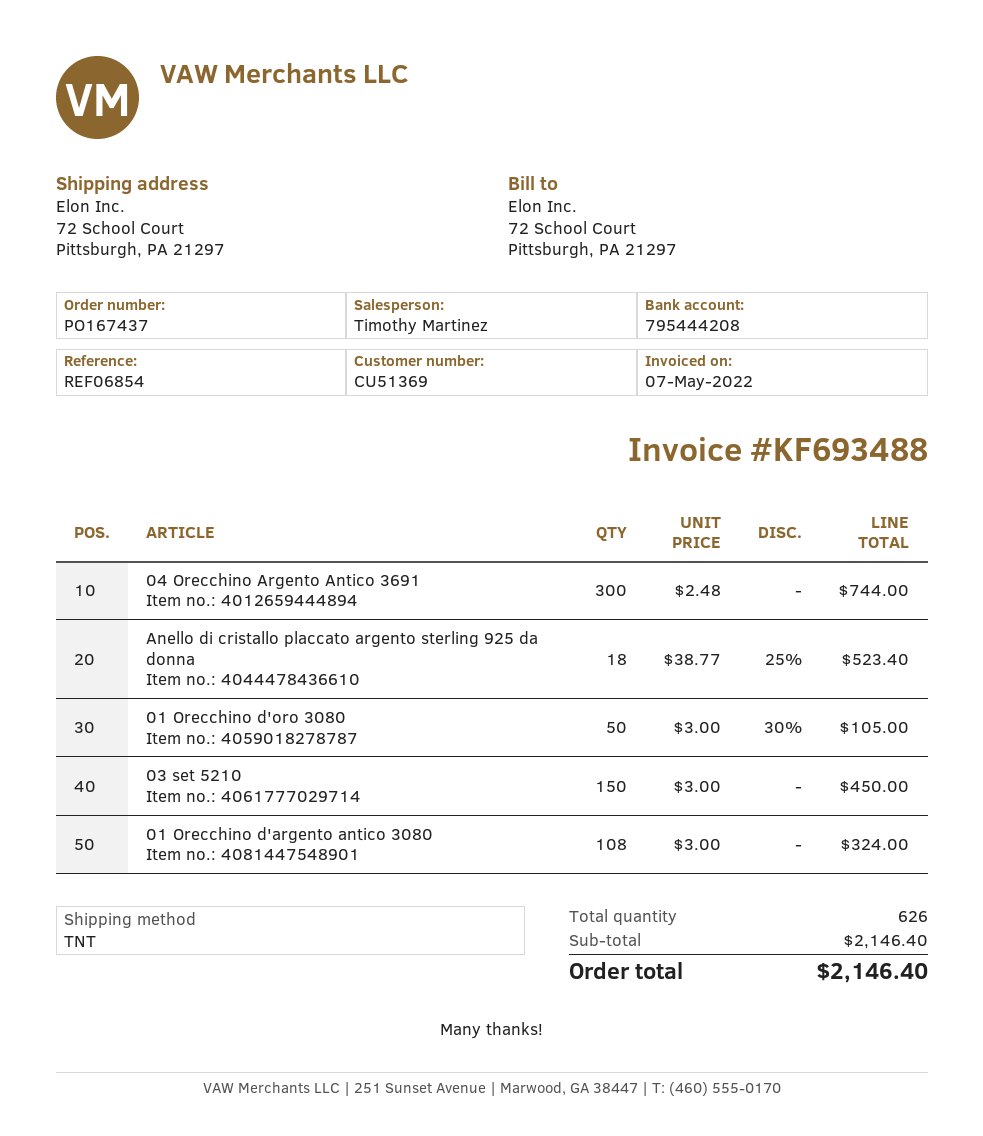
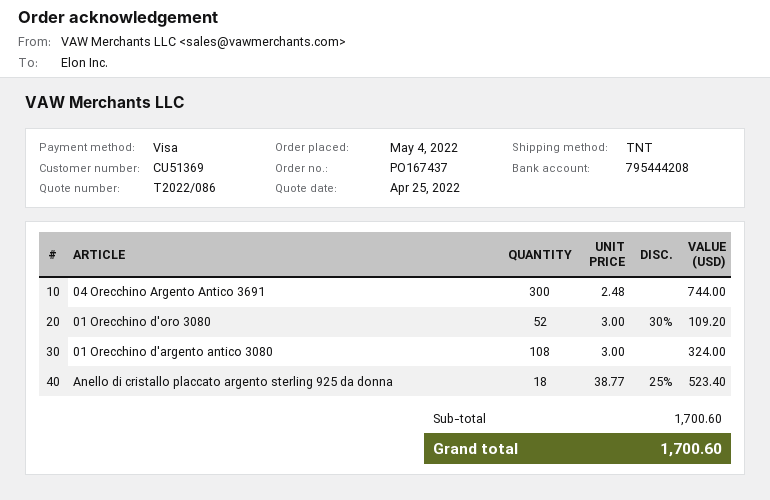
01 Orecchino d'oro 3080: 50 x 3.00 - 30% = 105.00 -> 52 x 3.00 - 30% = 109.20
03 set 5210: 150 x 3.00 = 450.00 -> none
subtotal: 2146.40 -> 1700.60
total: 2146.40 -> 1700.60

